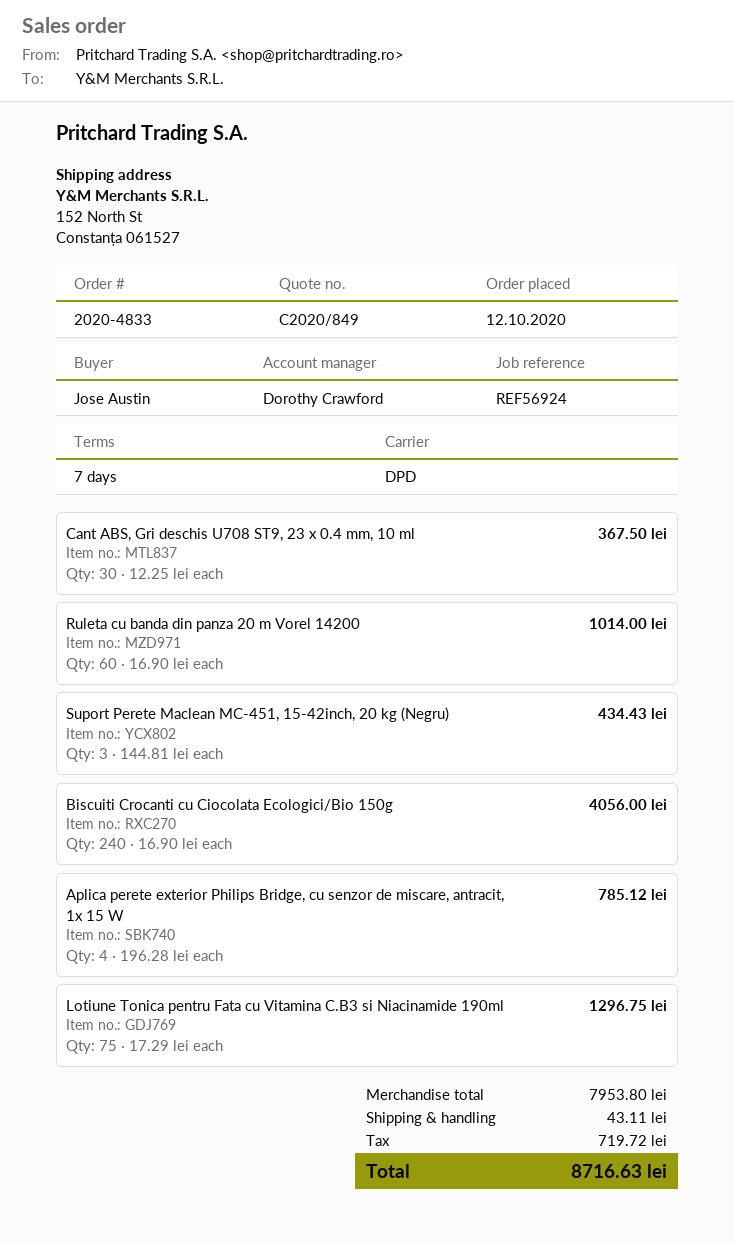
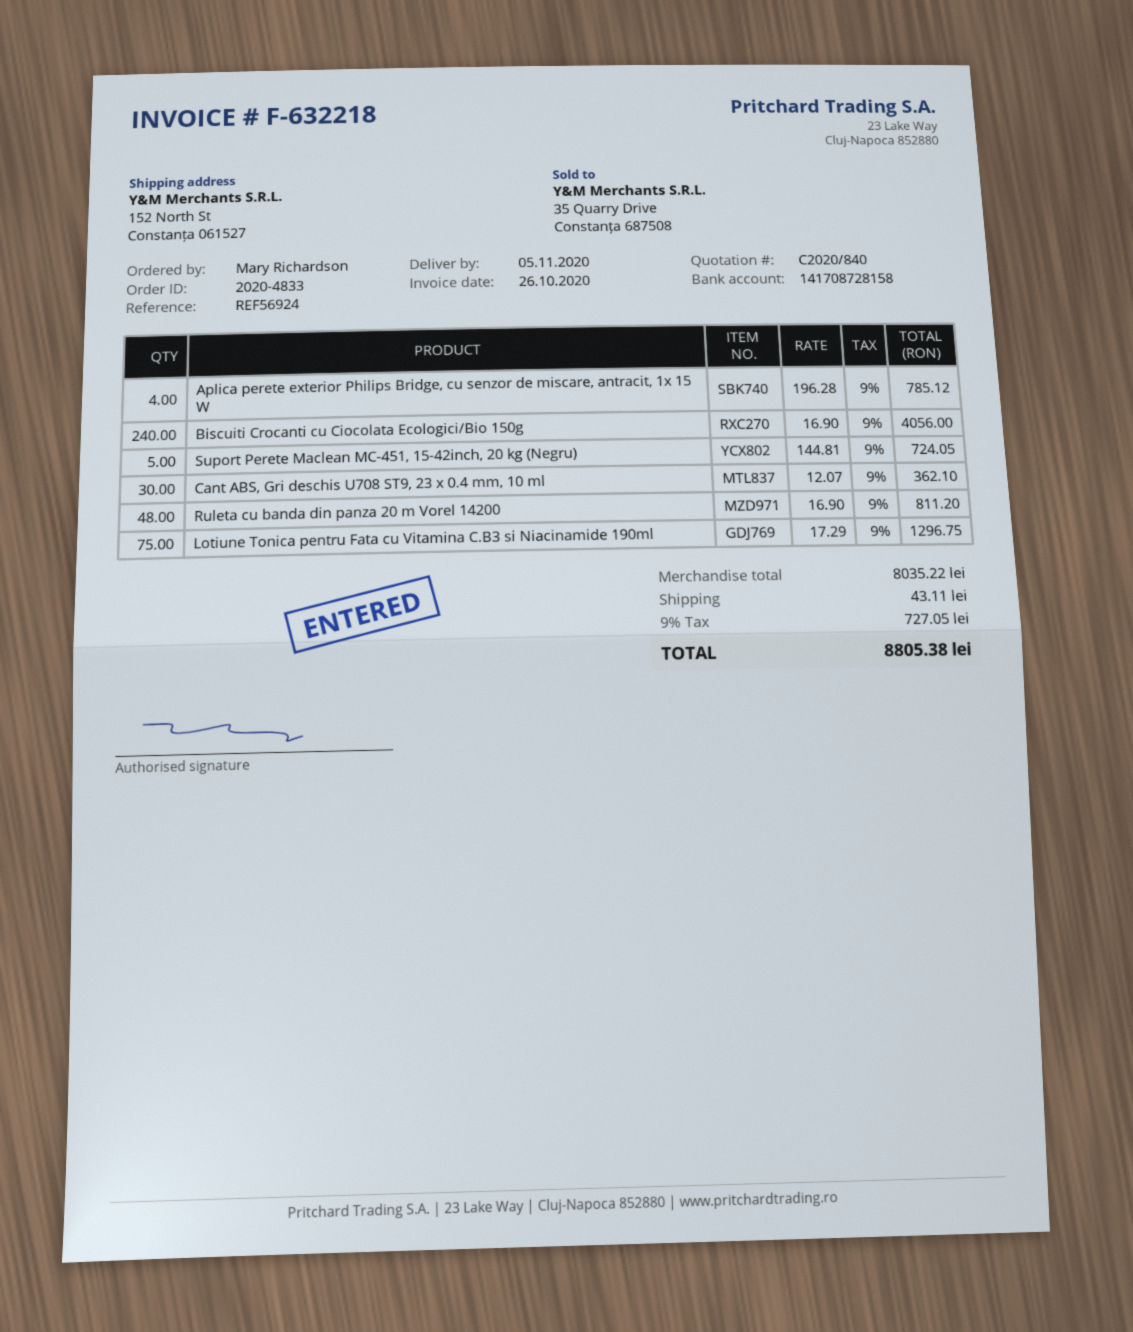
quote number: C2020/849 -> C2020/840
ordered by: Jose Austin -> Mary Richardson
Cant ABS, Gri deschis U708 ST9, 23 x 0.4 mm, 10 ml: 30 x 12.25 = 367.50 -> 30 x 12.07 = 362.10
Ruleta cu banda din panza 20 m Vorel 14200: 60 x 16.90 = 1014.00 -> 48 x 16.90 = 811.20
Suport Perete Maclean MC-451, 15-42inch, 20 kg (Negru): 3 x 144.81 = 434.43 -> 5 x 144.81 = 724.05
subtotal: 7953.80 -> 8035.22
tax: 719.72 -> 727.05
total: 8716.63 -> 8805.38

